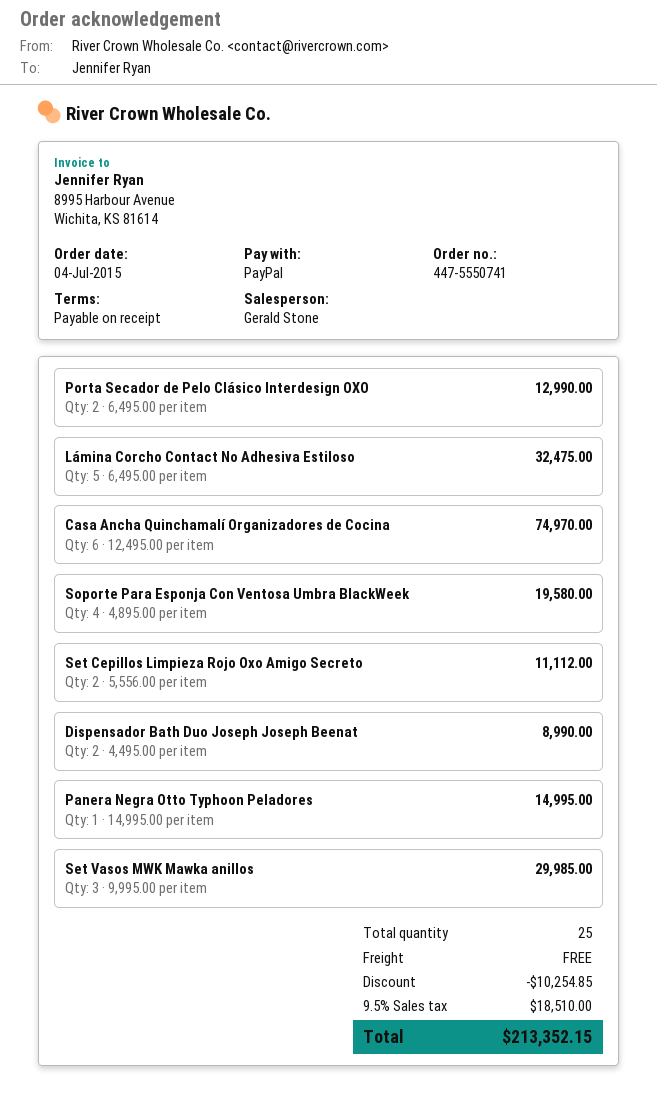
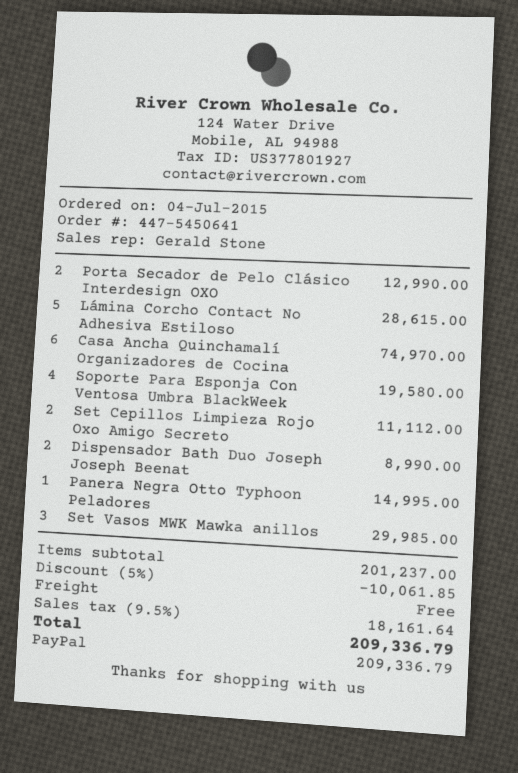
order number: 447-5550741 -> 447-5450641
Lámina Corcho Contact No Adhesiva Estiloso: 5 for 32475.00 -> 5 for 28615.00
discount: 10254.85 -> 10061.85
tax: 9.5% = 18510.00 -> 9.5% = 18161.64
total: 213352.15 -> 209336.79

